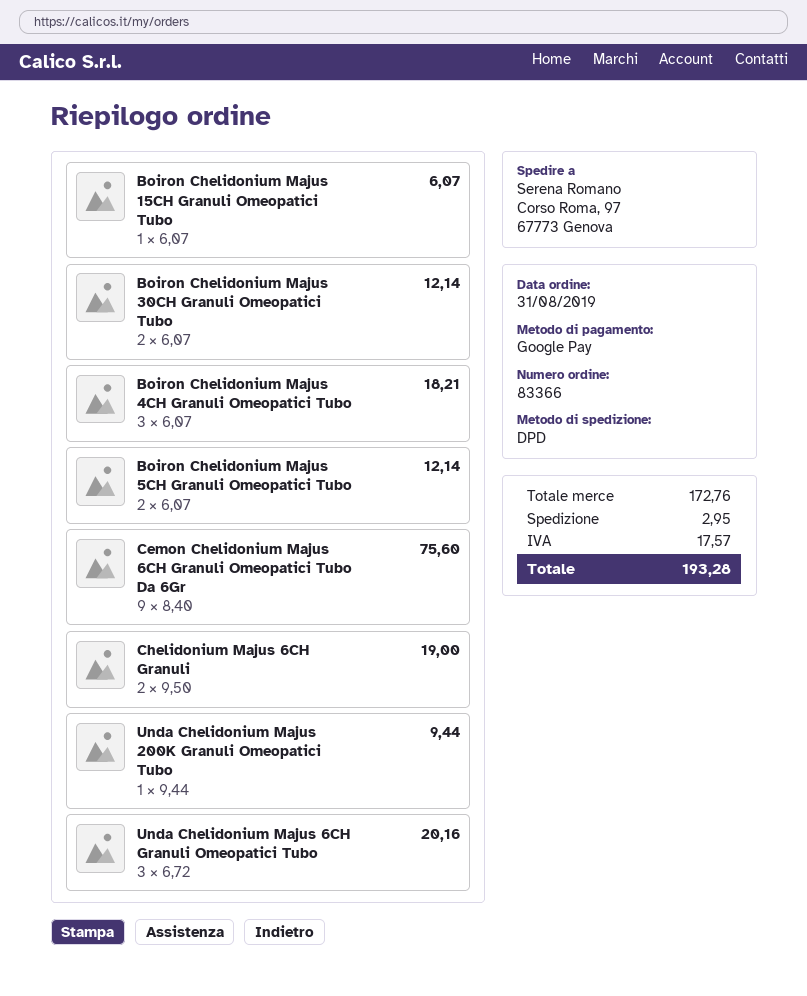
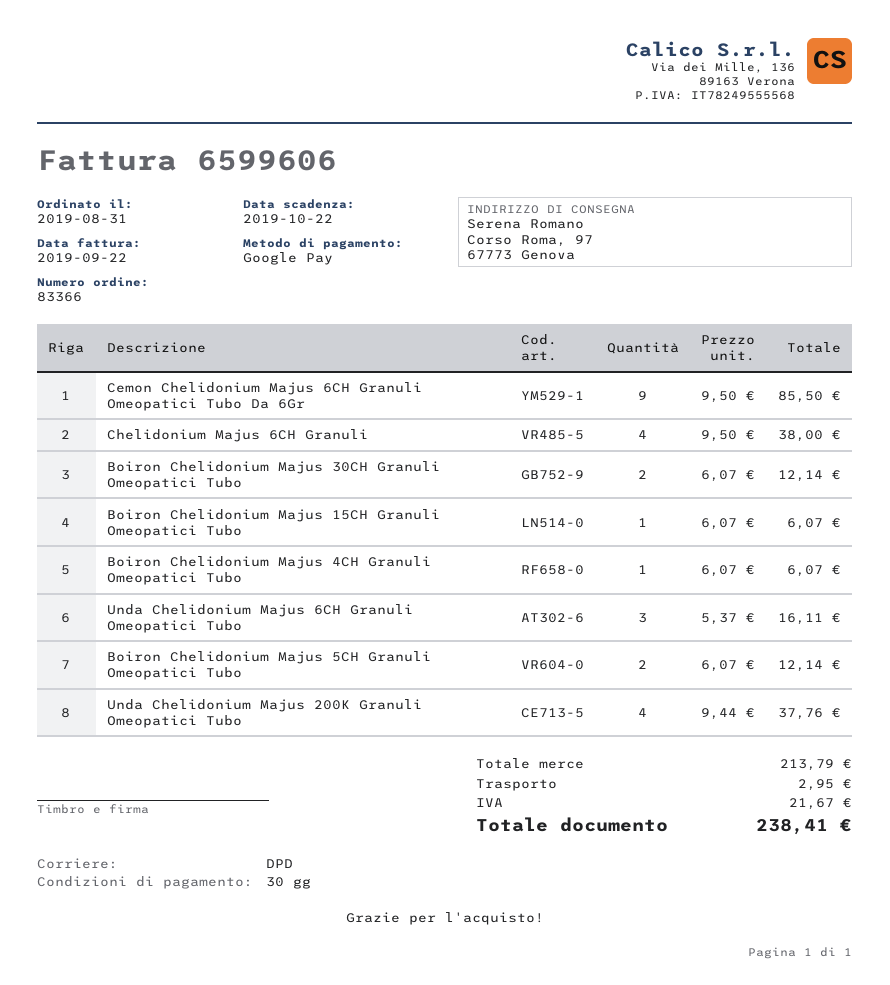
Boiron Chelidonium Majus 4CH Granuli Omeopatici Tubo: 3 x 6.07 = 18.21 -> 1 x 6.07 = 6.07
Cemon Chelidonium Majus 6CH Granuli Omeopatici Tubo Da 6Gr: 9 x 8.40 = 75.60 -> 9 x 9.50 = 85.50
Chelidonium Majus 6CH Granuli: 2 x 9.50 = 19.00 -> 4 x 9.50 = 38.00
Unda Chelidonium Majus 200K Granuli Omeopatici Tubo: 1 x 9.44 = 9.44 -> 4 x 9.44 = 37.76
Unda Chelidonium Majus 6CH Granuli Omeopatici Tubo: 3 x 6.72 = 20.16 -> 3 x 5.37 = 16.11
subtotal: 172.76 -> 213.79
tax: 17.57 -> 21.67
total: 193.28 -> 238.41

